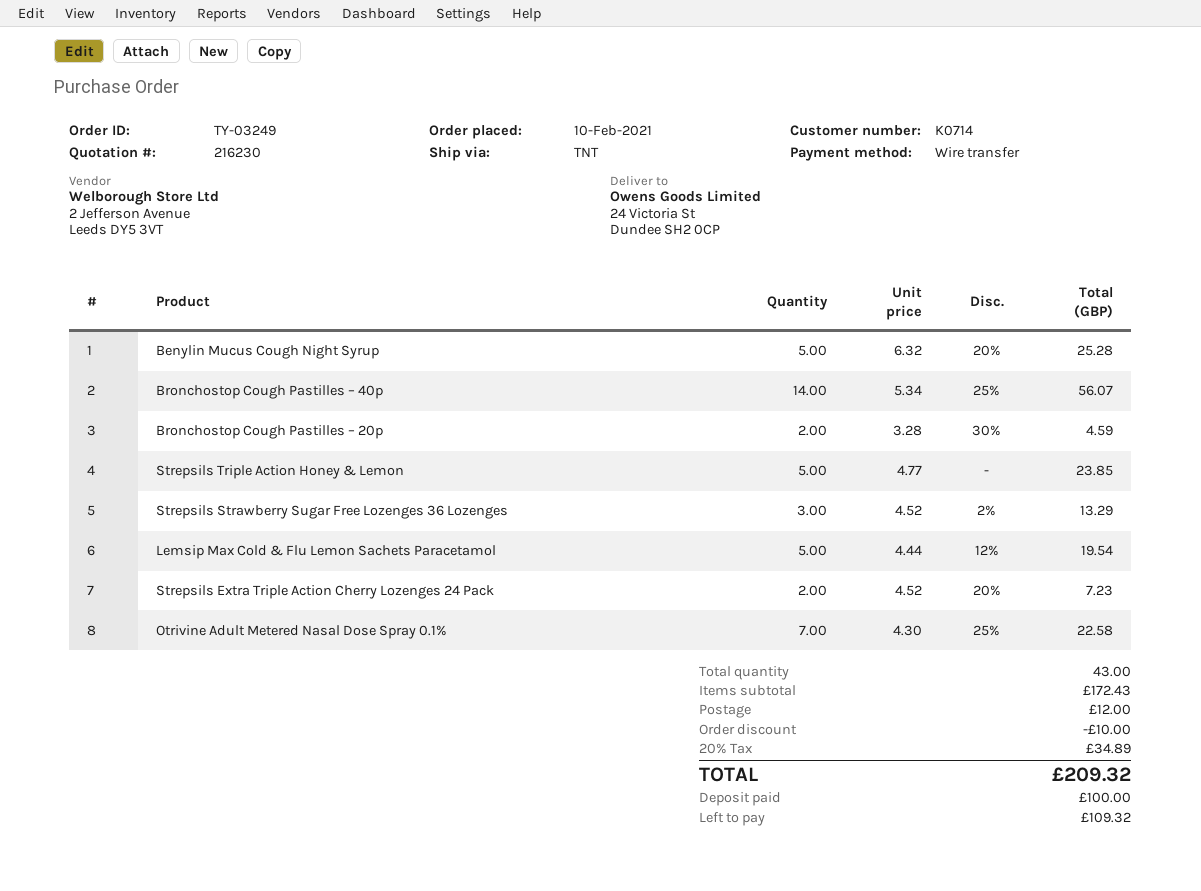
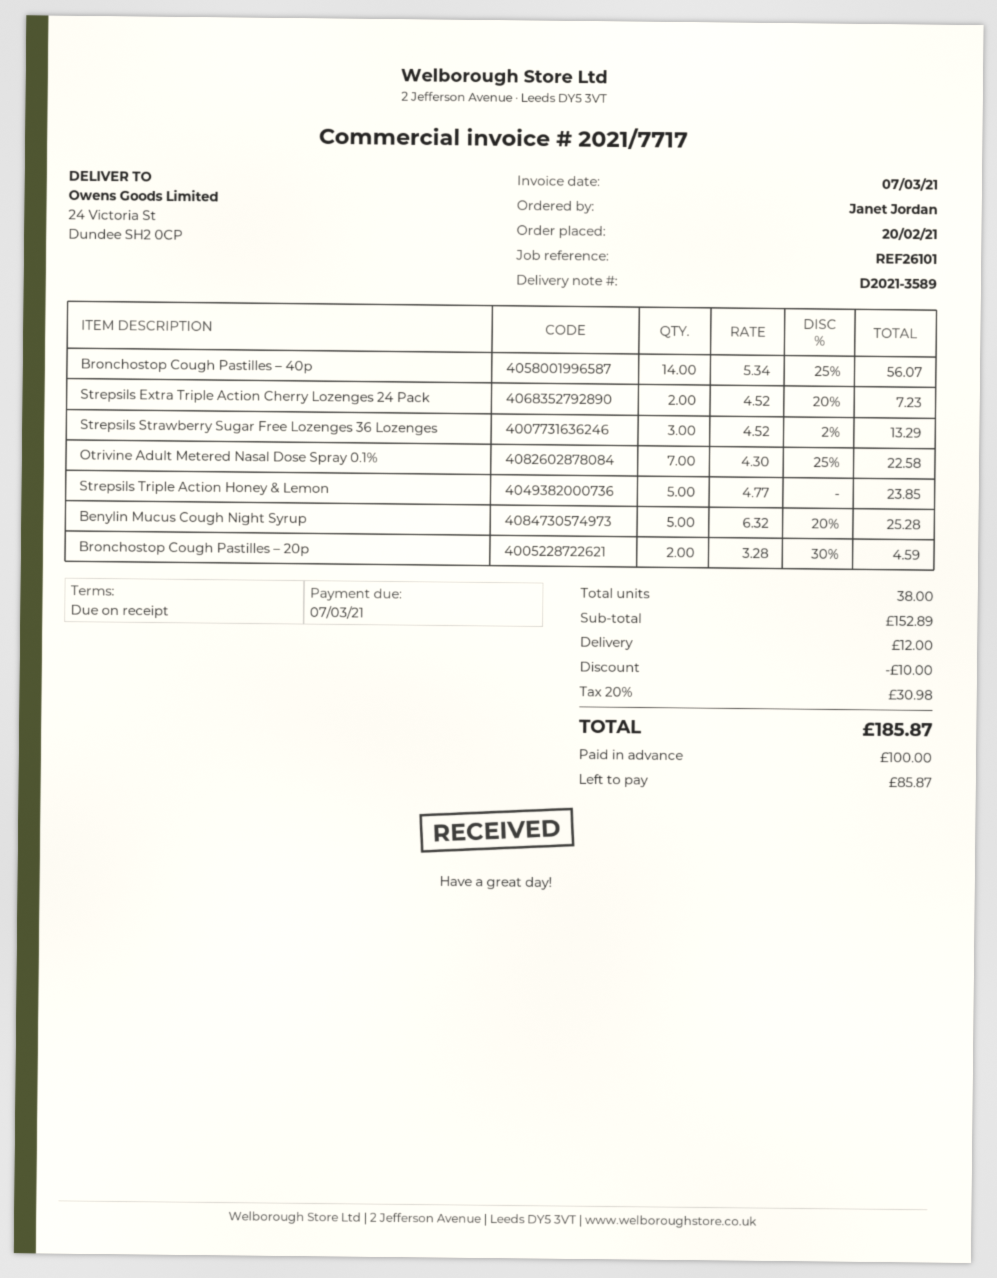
order date: 2021-02-10 -> 2021-02-20
Lemsip Max Cold & Flu Lemon Sachets Paracetamol: 5 x 4.44 - 12% = 19.54 -> none
total quantity: 43 -> 38
subtotal: 172.43 -> 152.89
tax: 20% = 34.89 -> 20% = 30.98
total: 209.32 -> 185.87
balance: 109.32 -> 85.87

